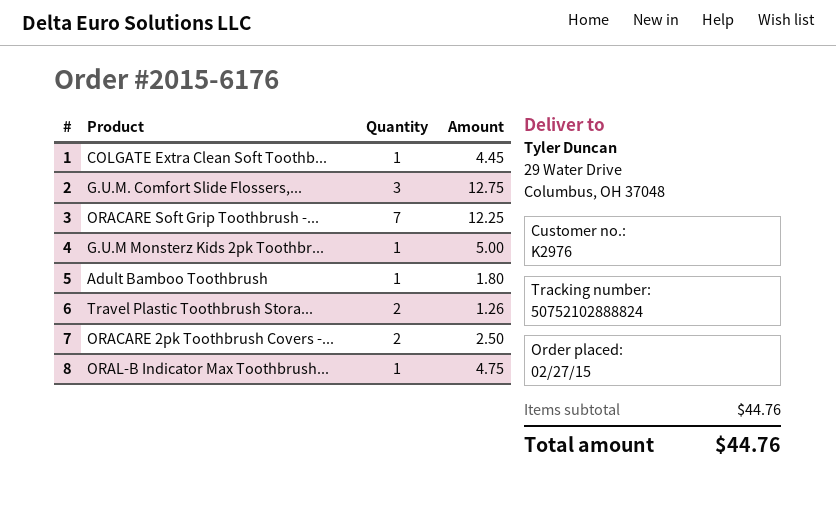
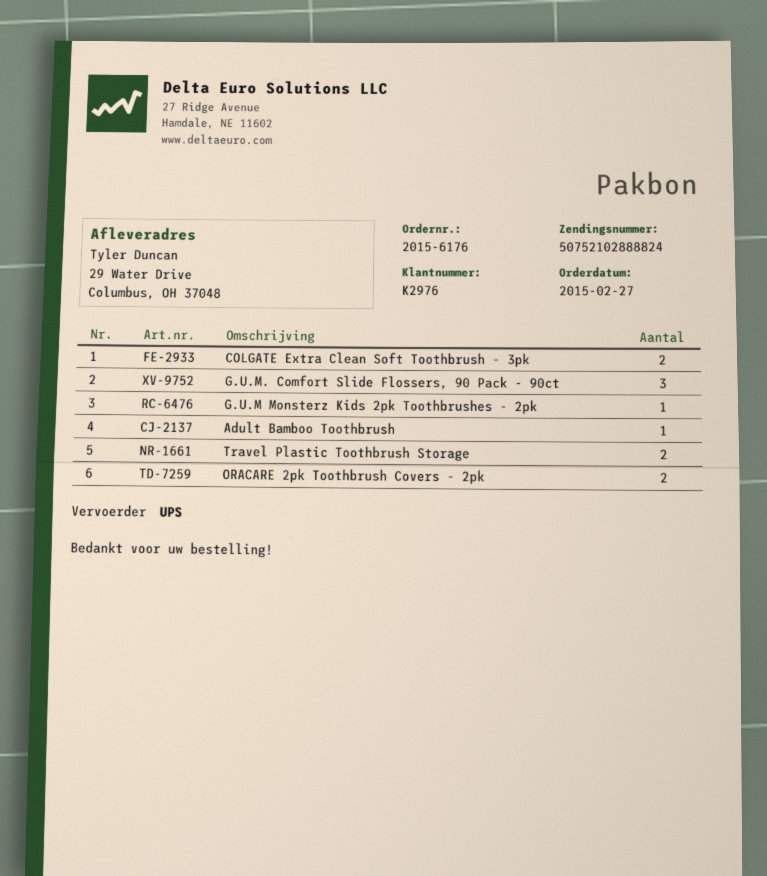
COLGATE Extra Clean Soft Toothb...: 1 -> 2
ORACARE Soft Grip Toothbrush -...: 7 -> none
ORAL-B Indicator Max Toothbrush...: 1 -> none

